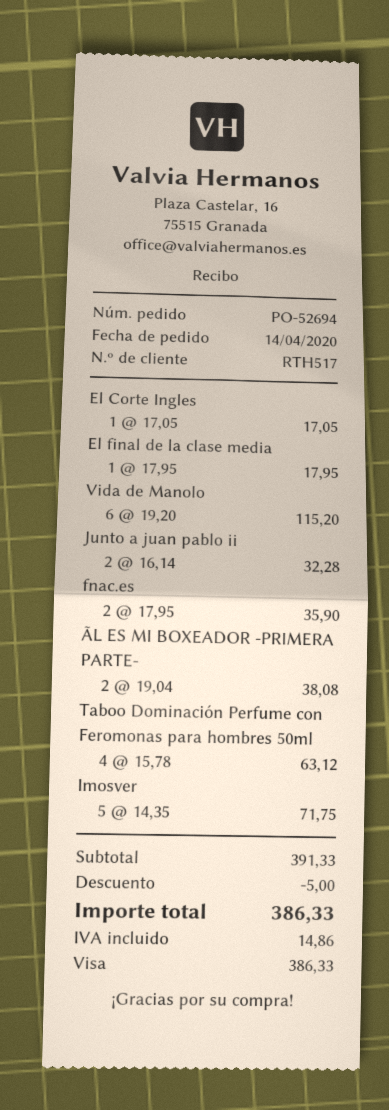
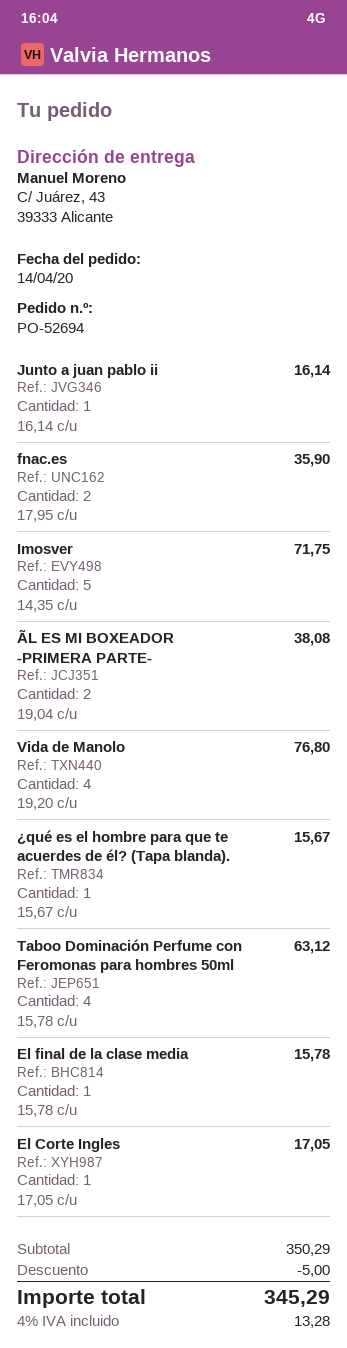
El final de la clase media: 1 x 17.95 = 17.95 -> 1 x 15.78 = 15.78
Vida de Manolo: 6 x 19.20 = 115.20 -> 4 x 19.20 = 76.80
Junto a juan pablo ii: 2 x 16.14 = 32.28 -> 1 x 16.14 = 16.14
¿qué es el hombre para que te acuerdes de él? (Tapa blanda).: none -> 1 x 15.67 = 15.67
subtotal: 391.33 -> 350.29
tax: 14.86 -> 13.28
total: 386.33 -> 345.29

